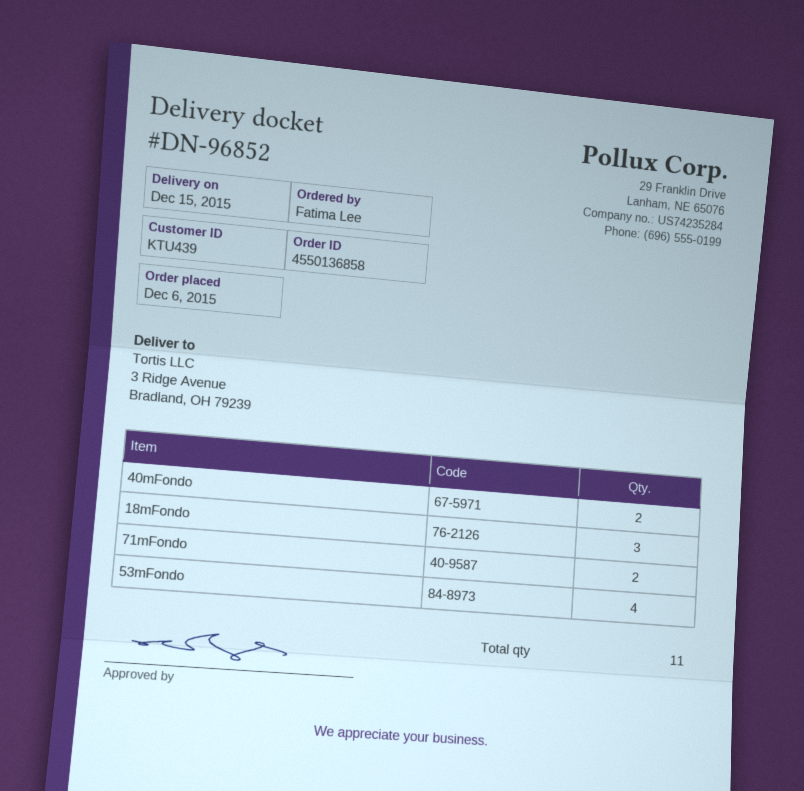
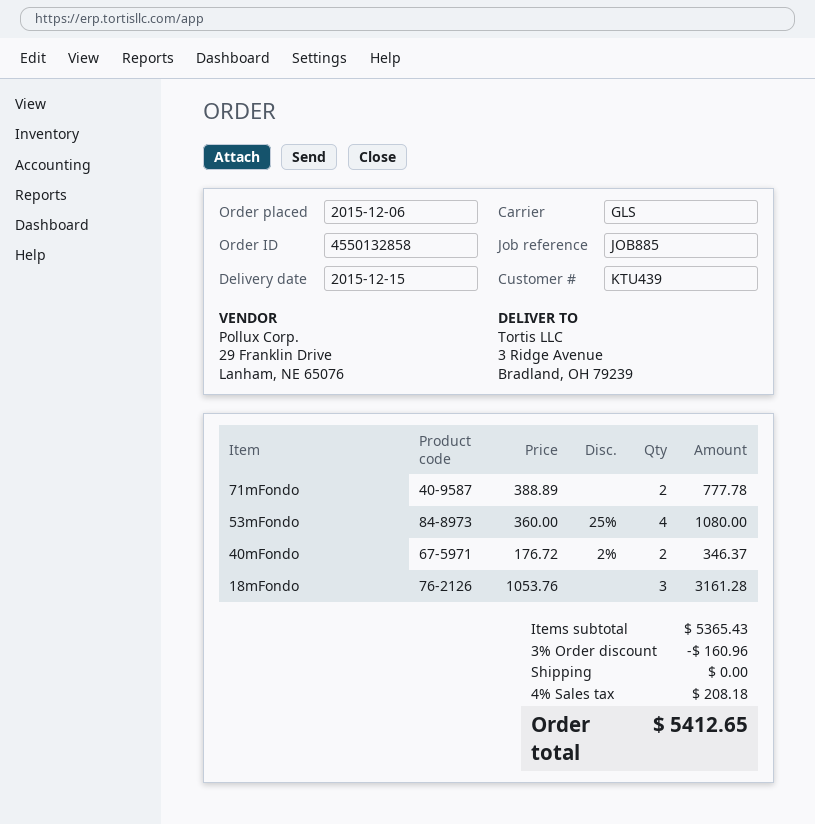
order number: 4550136858 -> 4550132858

